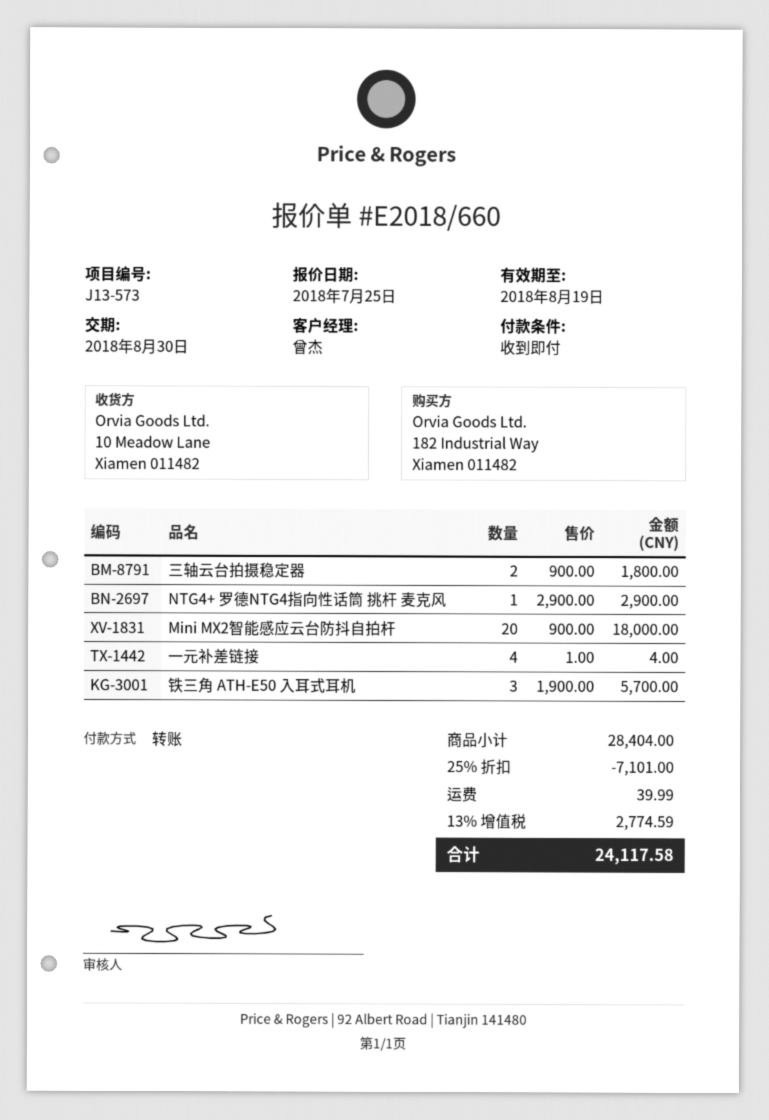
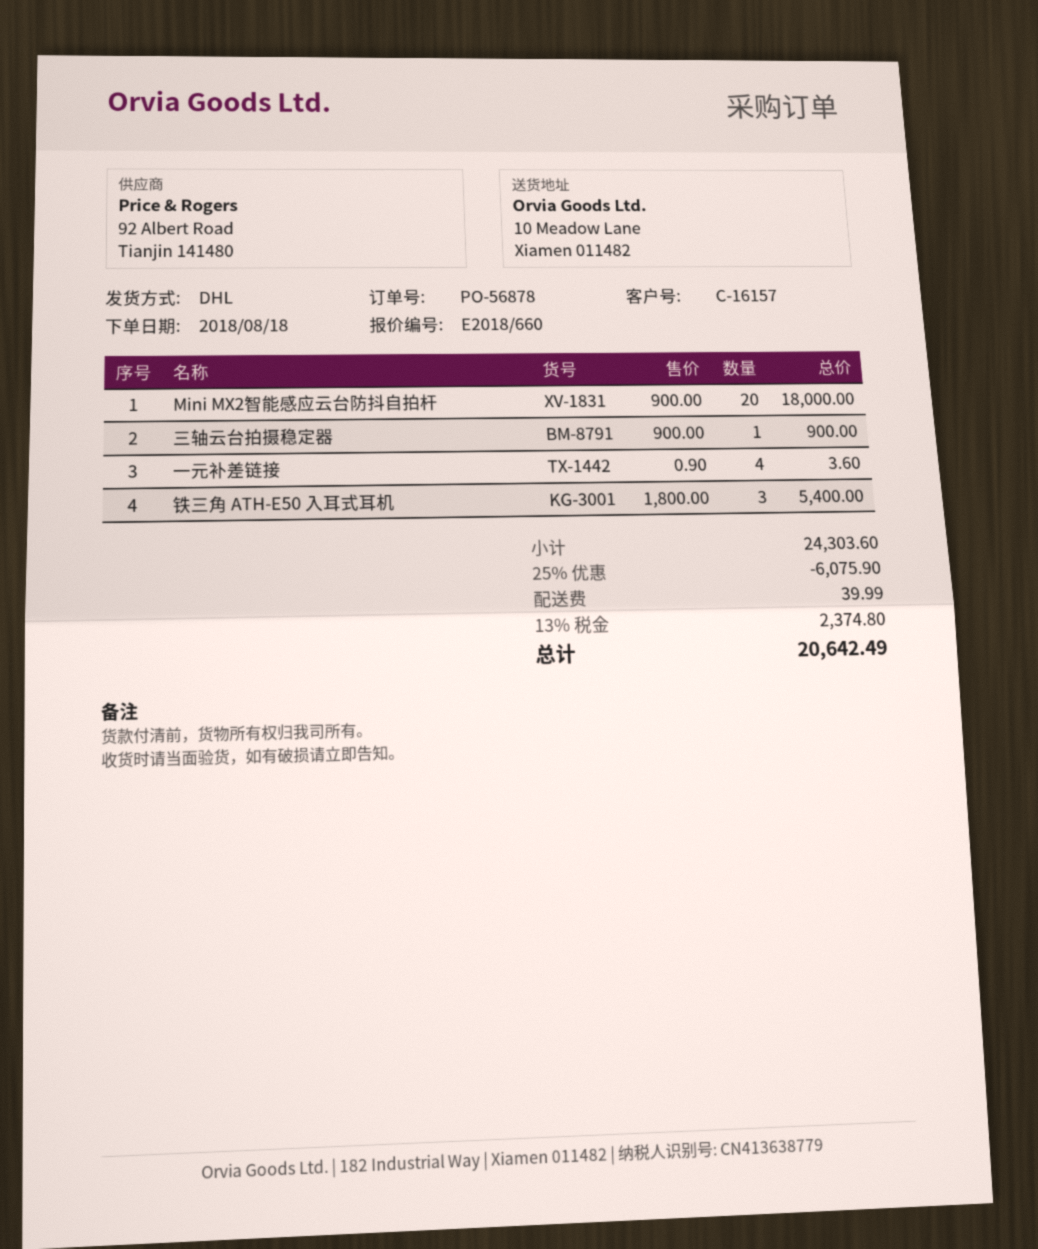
三轴云台拍摄稳定器: 2 x 900.00 = 1800.00 -> 1 x 900.00 = 900.00
NTG4+ 罗德NTG4指向性话筒 挑杆 麦克风: 1 x 2900.00 = 2900.00 -> none
一元补差链接: 4 x 1.00 = 4.00 -> 4 x 0.90 = 3.60
铁三角 ATH-E50 入耳式耳机: 3 x 1900.00 = 5700.00 -> 3 x 1800.00 = 5400.00
subtotal: 28404.00 -> 24303.60
discount: 25% = 7101.00 -> 25% = 6075.90
tax: 13% = 2774.59 -> 13% = 2374.80
total: 24117.58 -> 20642.49

